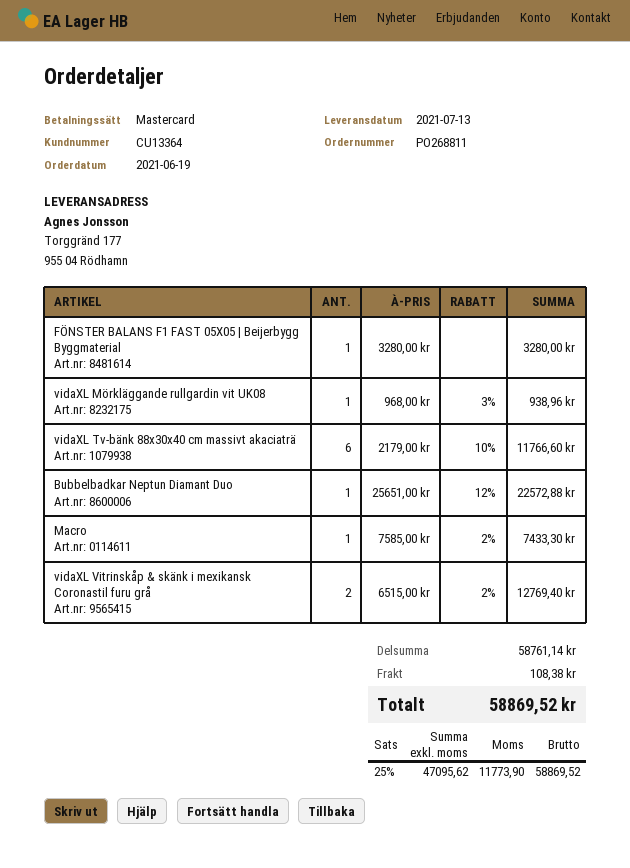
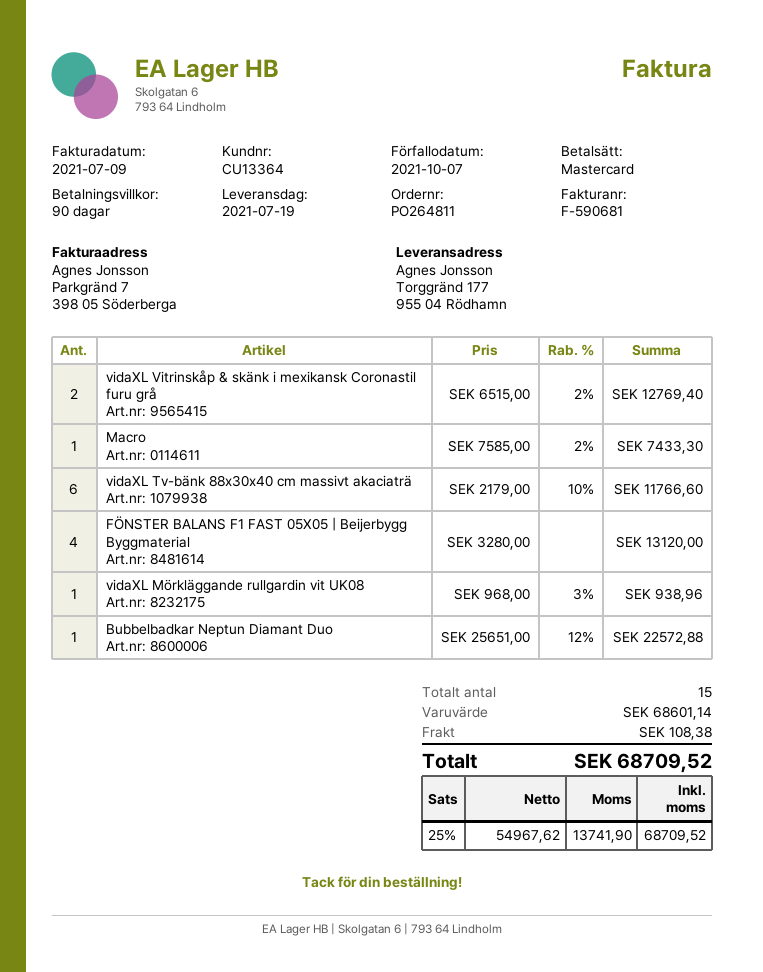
order number: PO268811 -> PO264811
delivery date: 2021-07-13 -> 2021-07-19
FÖNSTER BALANS F1 FAST 05X05 | Beijerbygg Byggmaterial: 1 x 3280.00 = 3280.00 -> 4 x 3280.00 = 13120.00
subtotal: 58761.14 -> 68601.14
net: 47095.62 -> 54967.62
tax: 25% = 11773.90 -> 25% = 13741.90
total: 58869.52 -> 68709.52

